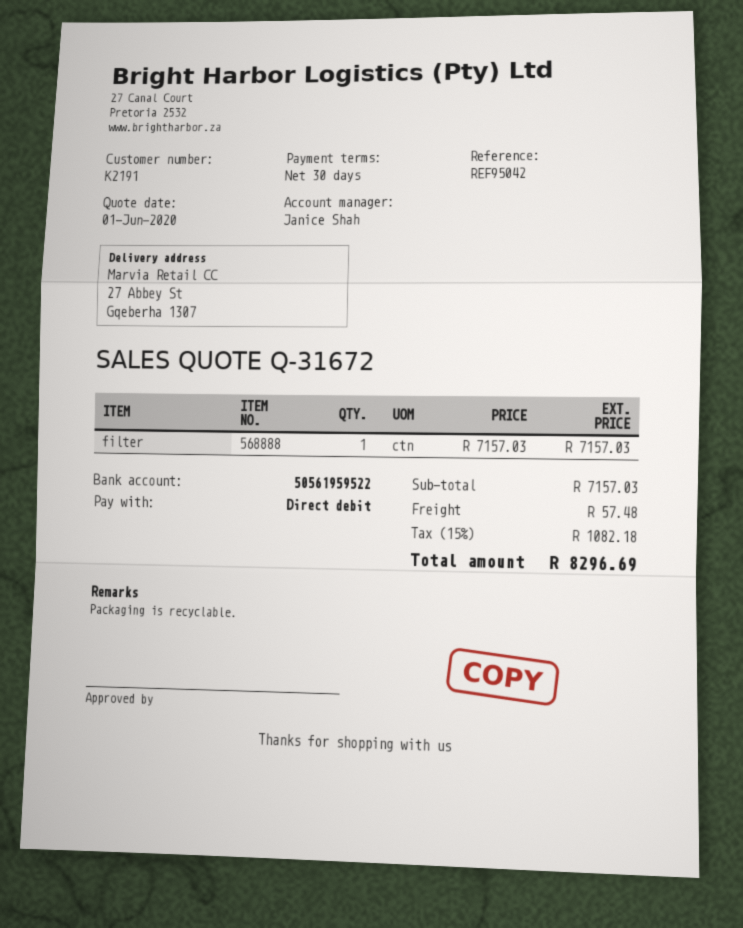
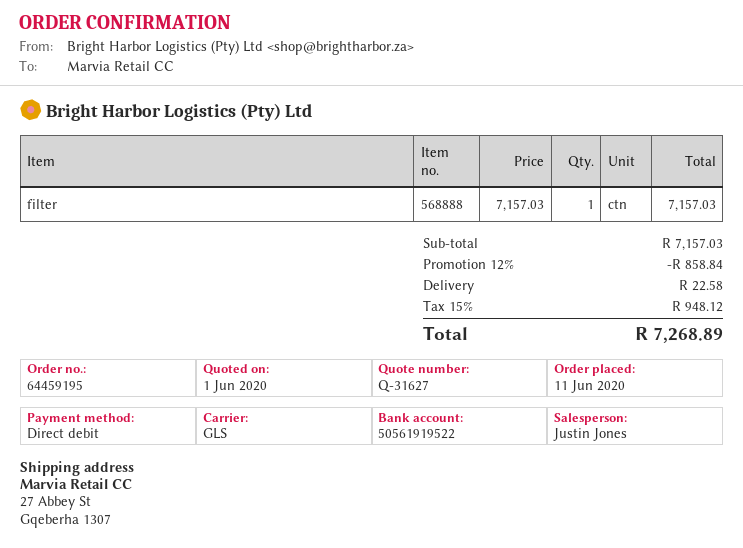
quote number: Q-31672 -> Q-31627
sales rep: Janice Shah -> Justin Jones
bank account: 50561959522 -> 50561919522
discount: none -> 12% = 858.84
shipping: 57.48 -> 22.58
tax: 15% = 1082.18 -> 15% = 948.12
total: 8296.69 -> 7268.89

